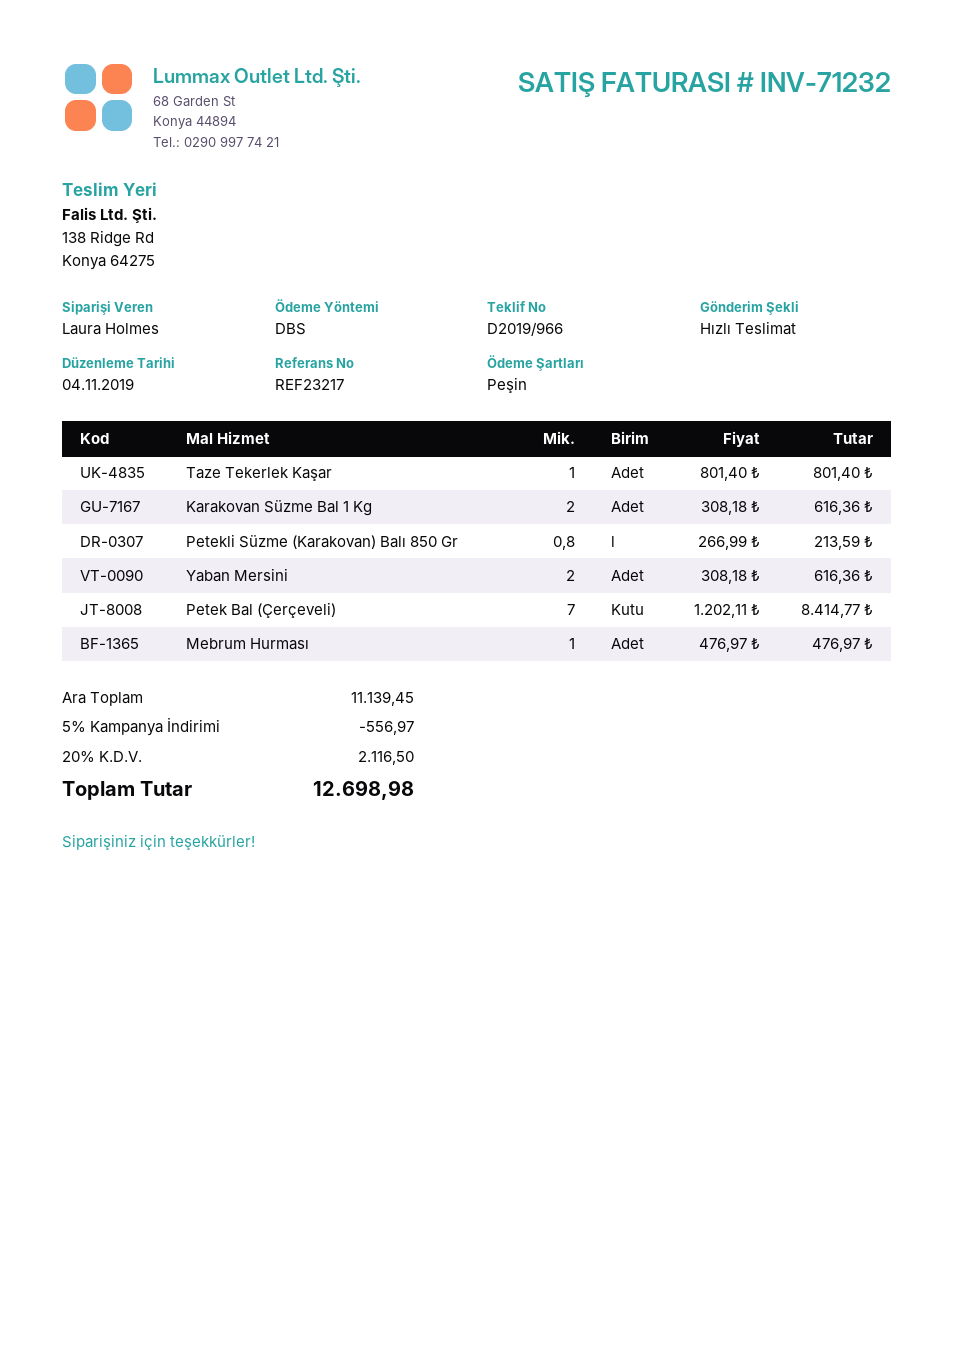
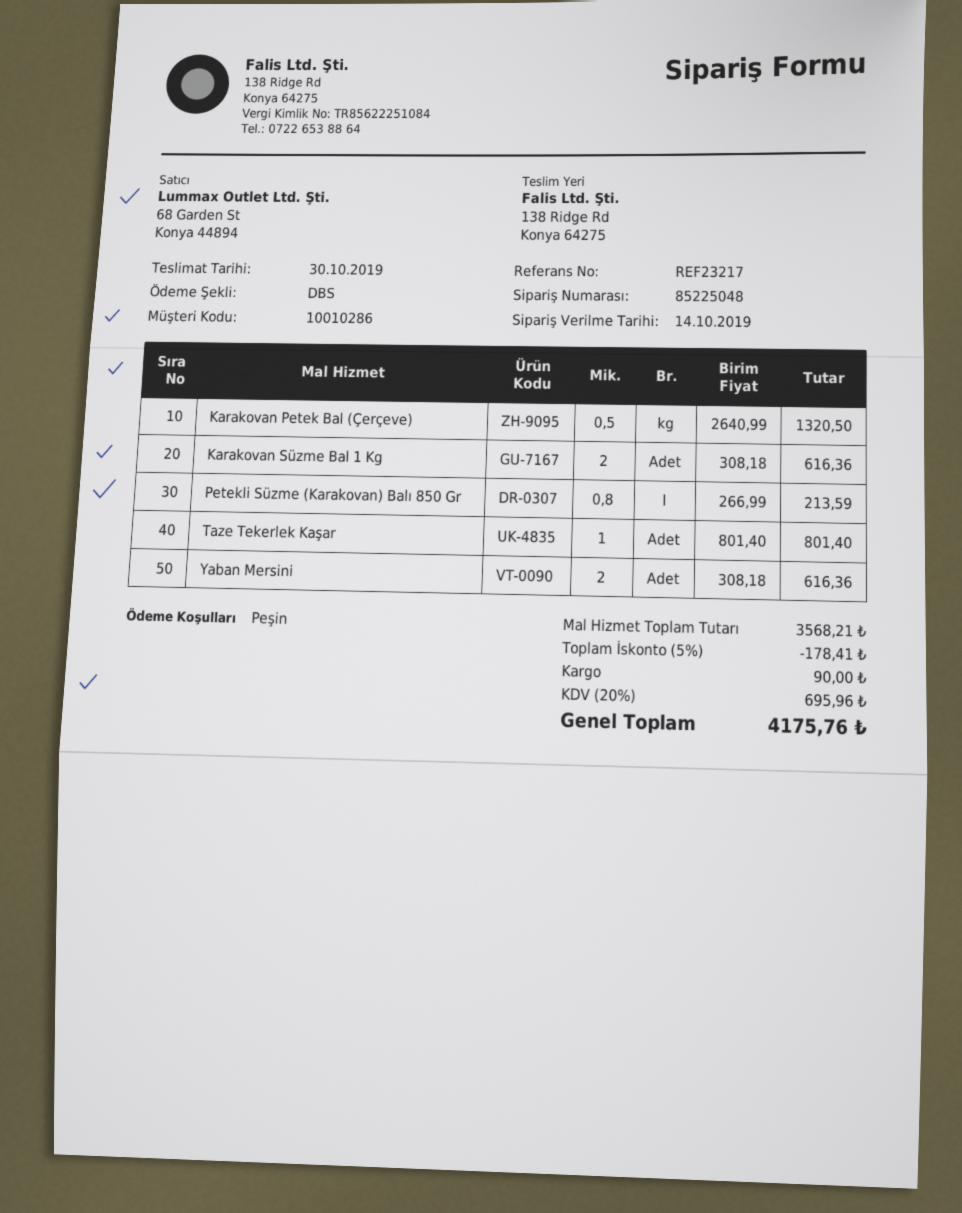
Petek Bal (Çerçeveli): 7 x 1202.11 = 8414.77 -> none
Mebrum Hurması: 1 x 476.97 = 476.97 -> none
Karakovan Petek Bal (Çerçeve): none -> 0.5 x 2640.99 = 1320.50
subtotal: 11139.45 -> 3568.21
discount: 5% = 556.97 -> 5% = 178.41
shipping: none -> 90.00
tax: 20% = 2116.50 -> 20% = 695.96
total: 12698.98 -> 4175.76

